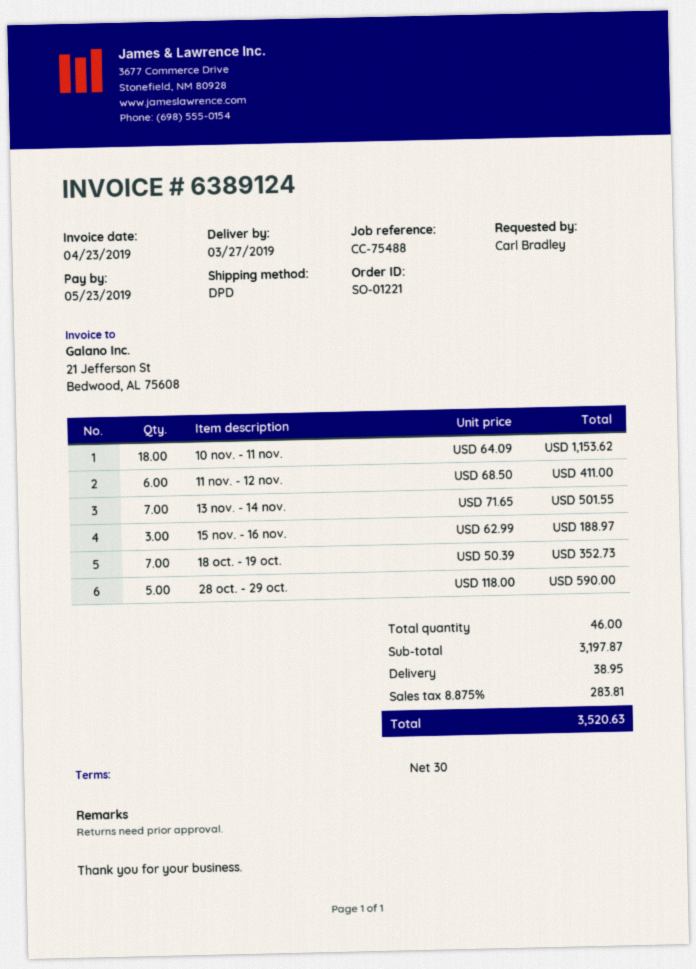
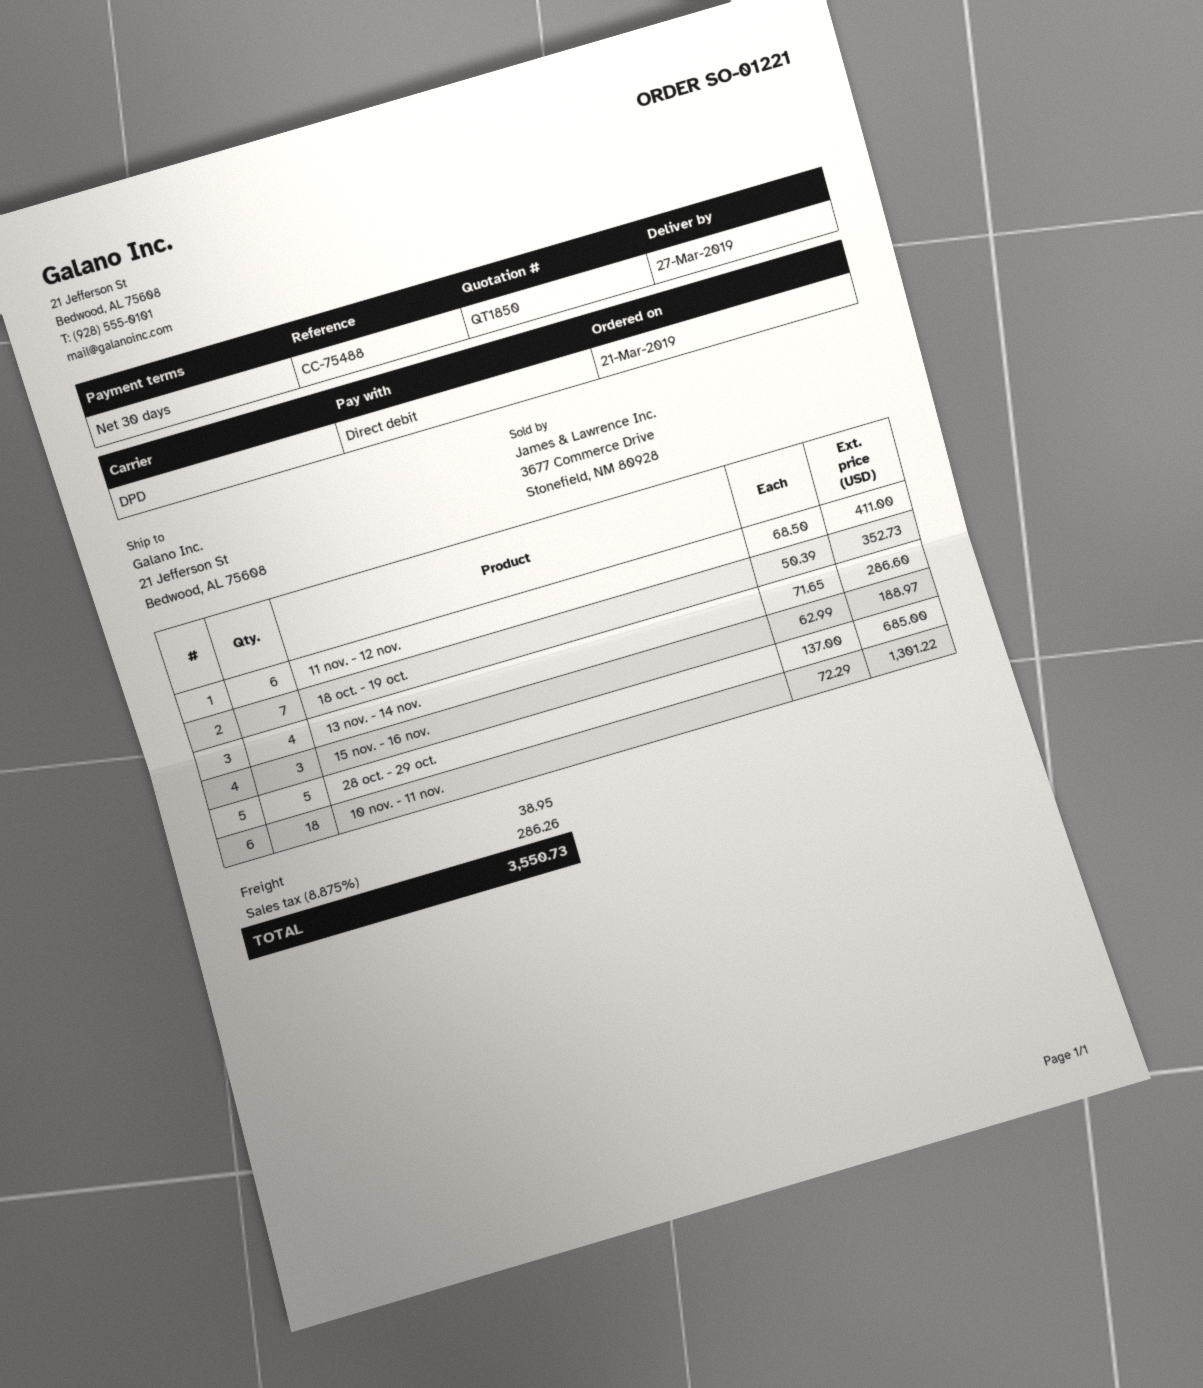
10 nov. - 11 nov.: 18 x 64.09 = 1153.62 -> 18 x 72.29 = 1301.22
13 nov. - 14 nov.: 7 x 71.65 = 501.55 -> 4 x 71.65 = 286.60
28 oct. - 29 oct.: 5 x 118.00 = 590.00 -> 5 x 137.00 = 685.00
tax: 8.875% = 283.81 -> 8.875% = 286.26
total: 3520.63 -> 3550.73

